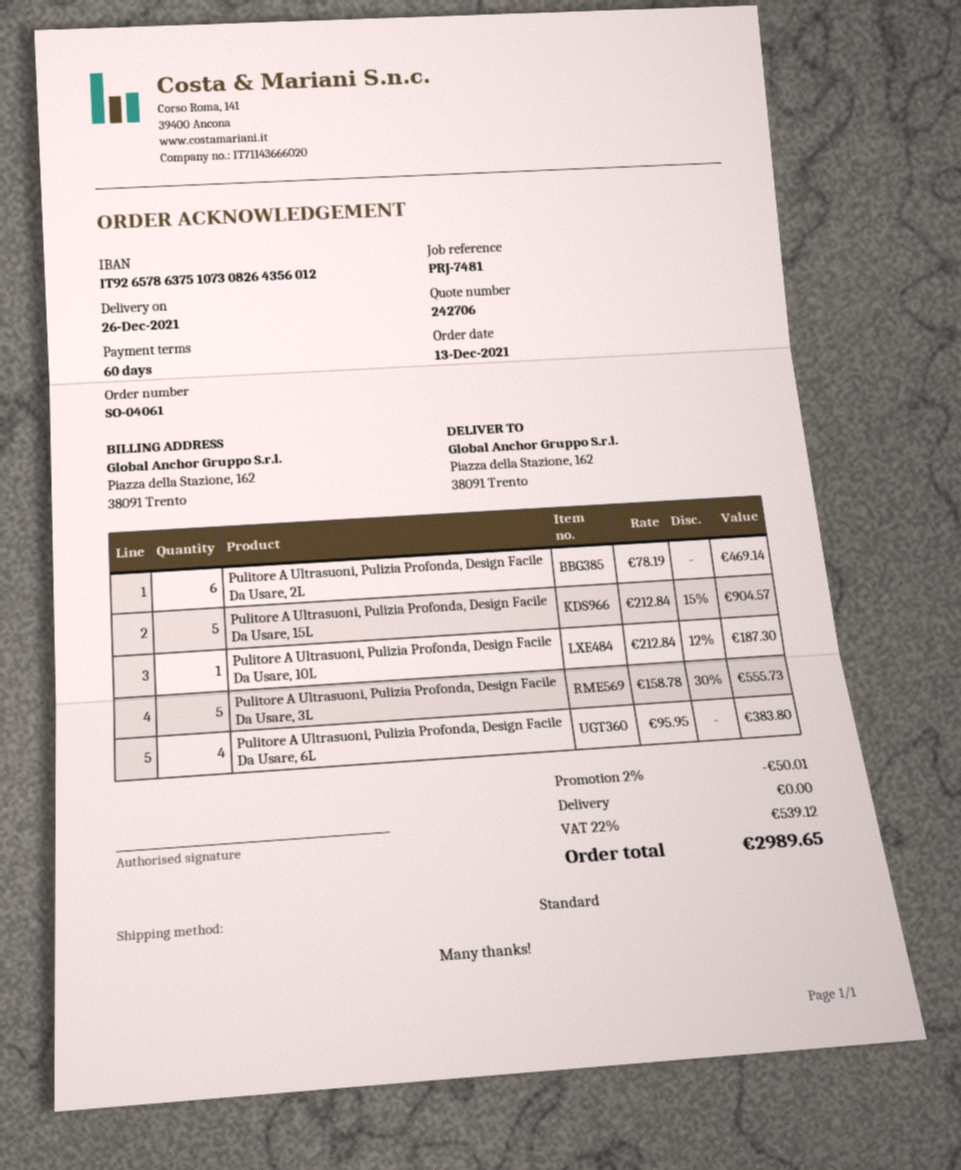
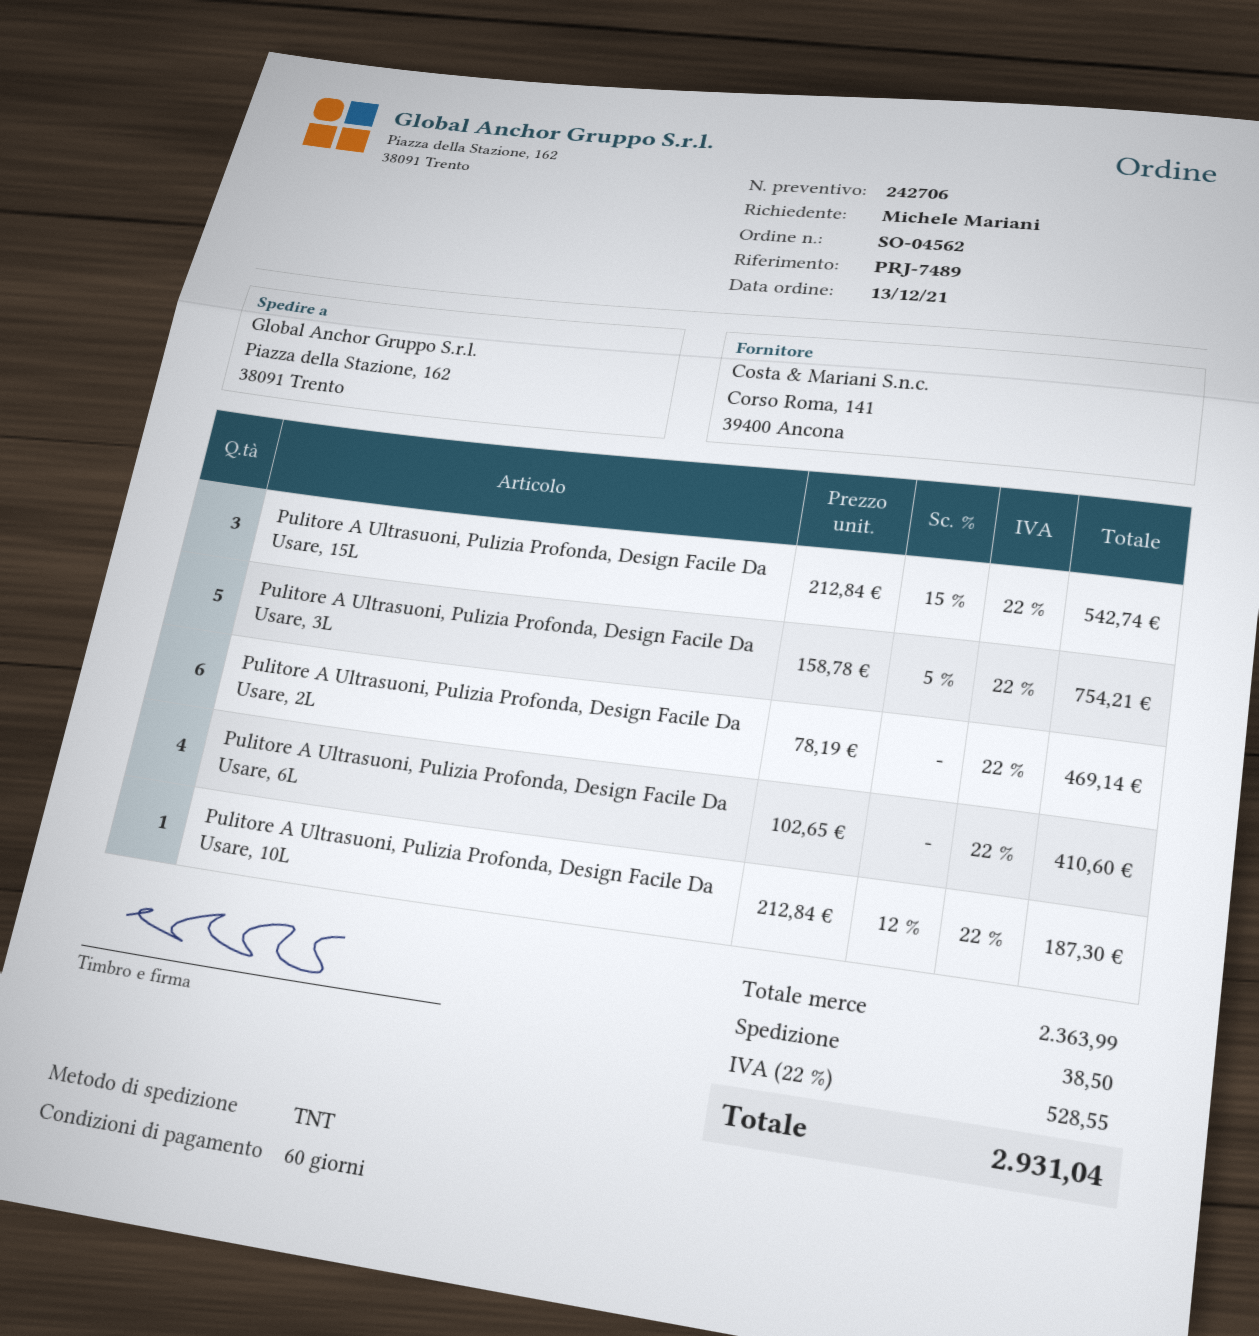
order number: SO-04061 -> SO-04562
reference: PRJ-7481 -> PRJ-7489
shipping method: standard -> TNT
Pulitore A Ultrasuoni, Pulizia Profonda, Design Facile Da Usare, 15L: 5 x 212.84 - 15% = 904.57 -> 3 x 212.84 - 15% = 542.74
Pulitore A Ultrasuoni, Pulizia Profonda, Design Facile Da Usare, 3L: 5 x 158.78 - 30% = 555.73 -> 5 x 158.78 - 5% = 754.21
Pulitore A Ultrasuoni, Pulizia Profonda, Design Facile Da Usare, 6L: 4 x 95.95 = 383.80 -> 4 x 102.65 = 410.60
discount: 2% = 50.01 -> none
shipping: 0.00 -> 38.50
tax: 22% = 539.12 -> 22% = 528.55
total: 2989.65 -> 2931.04

